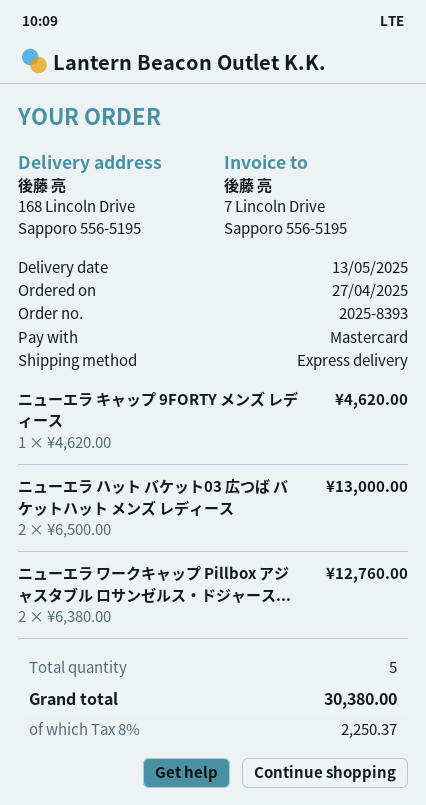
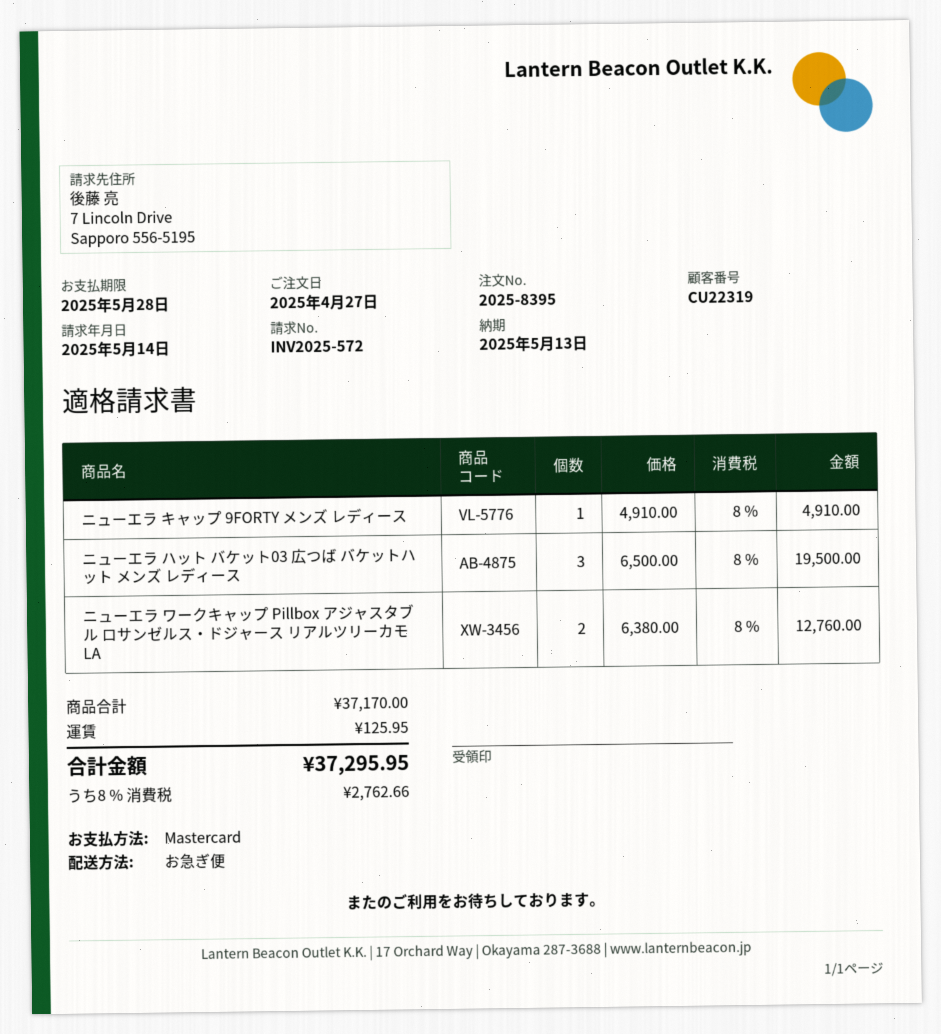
order number: 2025-8393 -> 2025-8395
ニューエラ キャップ 9FORTY メンズ レディース: 1 x 4620.00 = 4620.00 -> 1 x 4910.00 = 4910.00
ニューエラ ハット バケット03 広つば バケットハット メンズ レディース: 2 x 6500.00 = 13000.00 -> 3 x 6500.00 = 19500.00
shipping: none -> 125.95
tax: 8% = 2250.37 -> 8% = 2762.66
total: 30380.00 -> 37295.95

